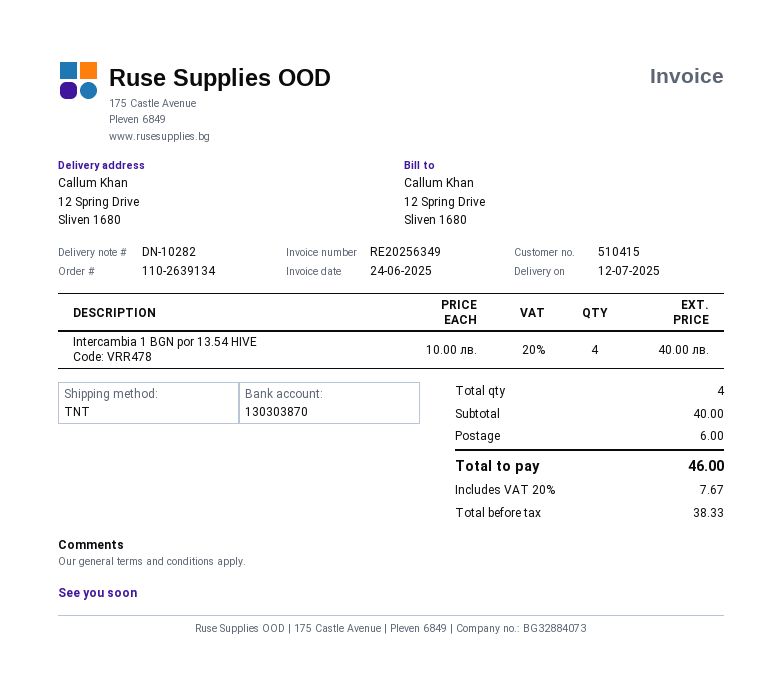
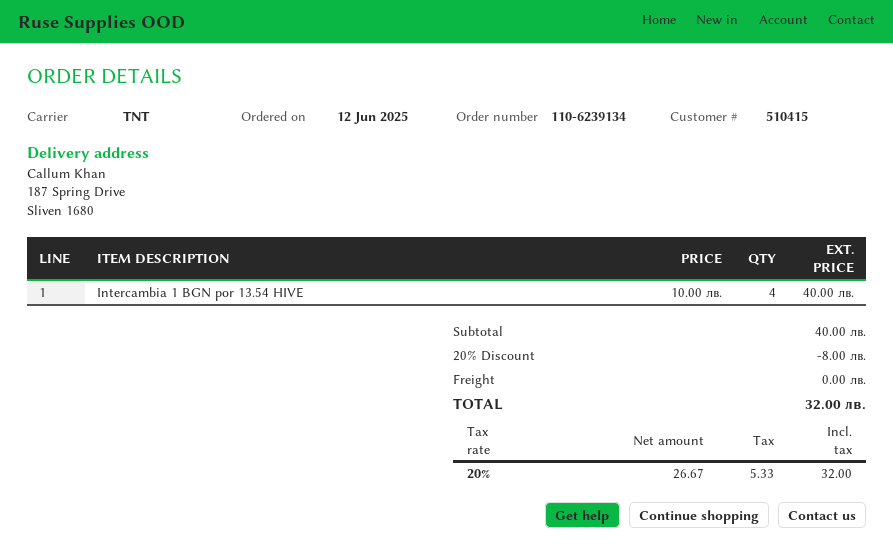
order number: 110-2639134 -> 110-6239134
ship to: 12 Spring Drive, Sliven 1680 -> 187 Spring Drive, Sliven 1680
discount: none -> 20% = 8.00
shipping: 6.00 -> 0.00
net: 38.33 -> 26.67
tax: 20% = 7.67 -> 20% = 5.33
total: 46.00 -> 32.00

